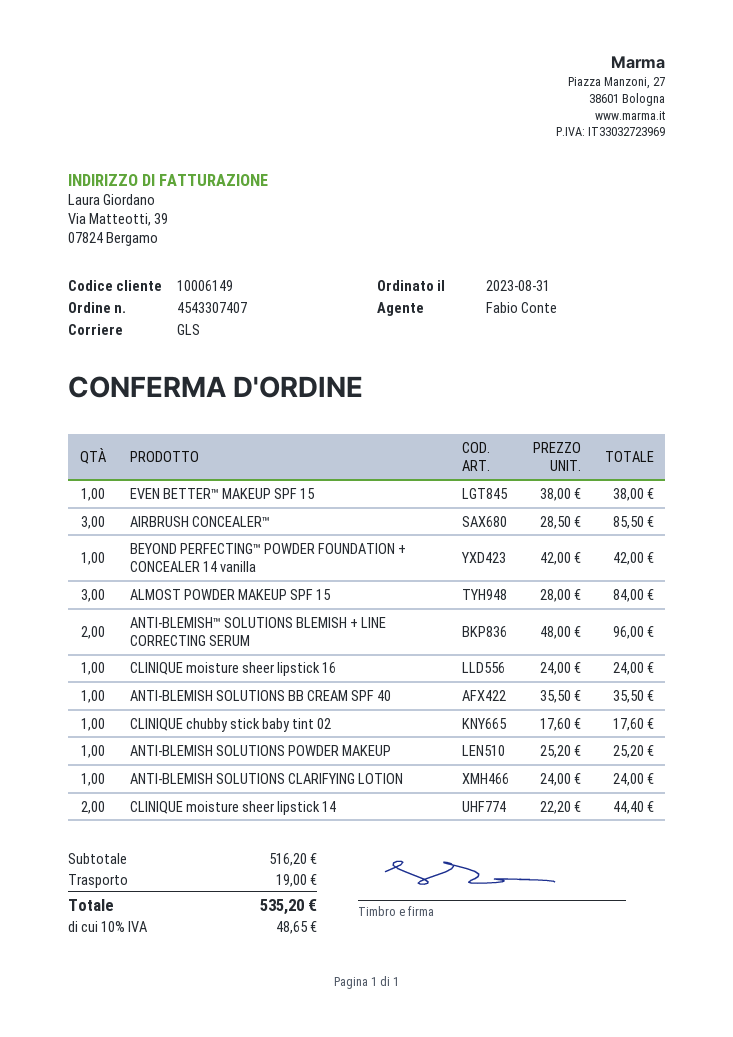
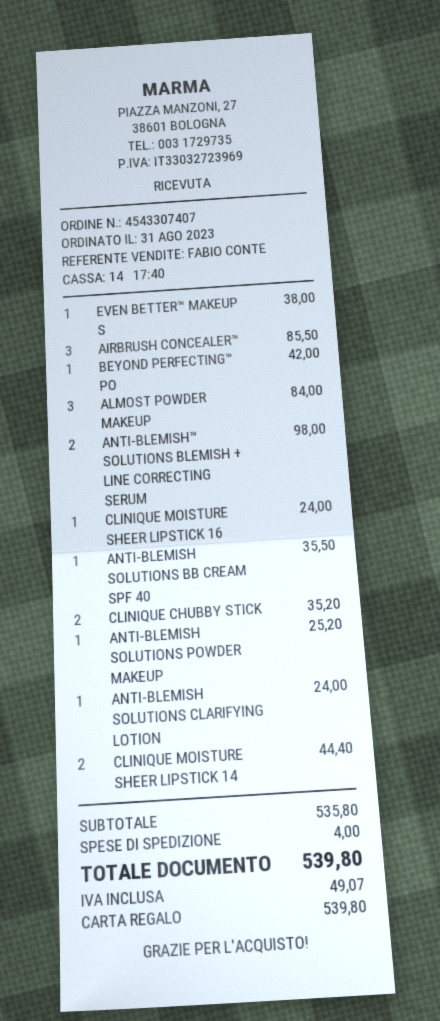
ANTI-BLEMISH™ SOLUTIONS BLEMISH + LINE CORRECTING SERUM: 2 for 96.00 -> 2 for 98.00
CLINIQUE chubby stick baby tint 02: 1 for 17.60 -> 2 for 35.20
subtotal: 516.20 -> 535.80
shipping: 19.00 -> 4.00
tax: 48.65 -> 49.07
total: 535.20 -> 539.80

